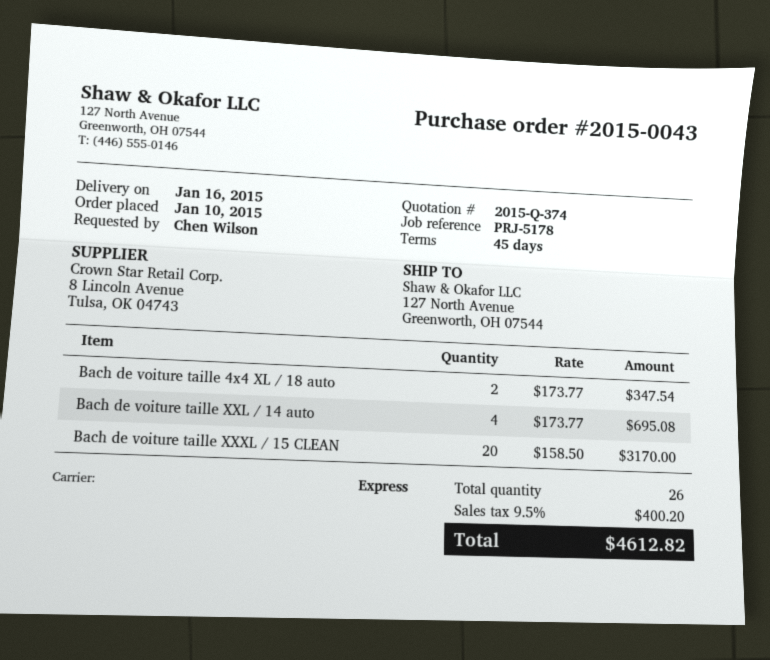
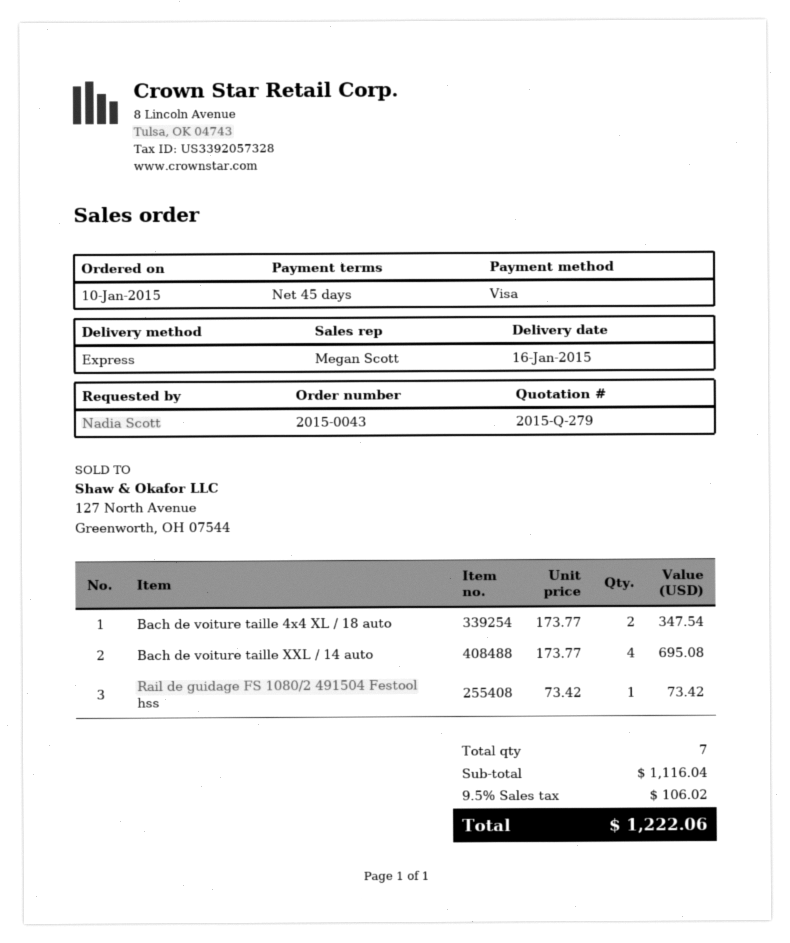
quote number: 2015-Q-374 -> 2015-Q-279
ordered by: Chen Wilson -> Nadia Scott
Bach de voiture taille XXXL / 15 CLEAN: 20 x 158.50 = 3170.00 -> none
Rail de guidage FS 1080/2 491504 Festool hss: none -> 1 x 73.42 = 73.42
total quantity: 26 -> 7
tax: 9.5% = 400.20 -> 9.5% = 106.02
total: 4612.82 -> 1222.06

